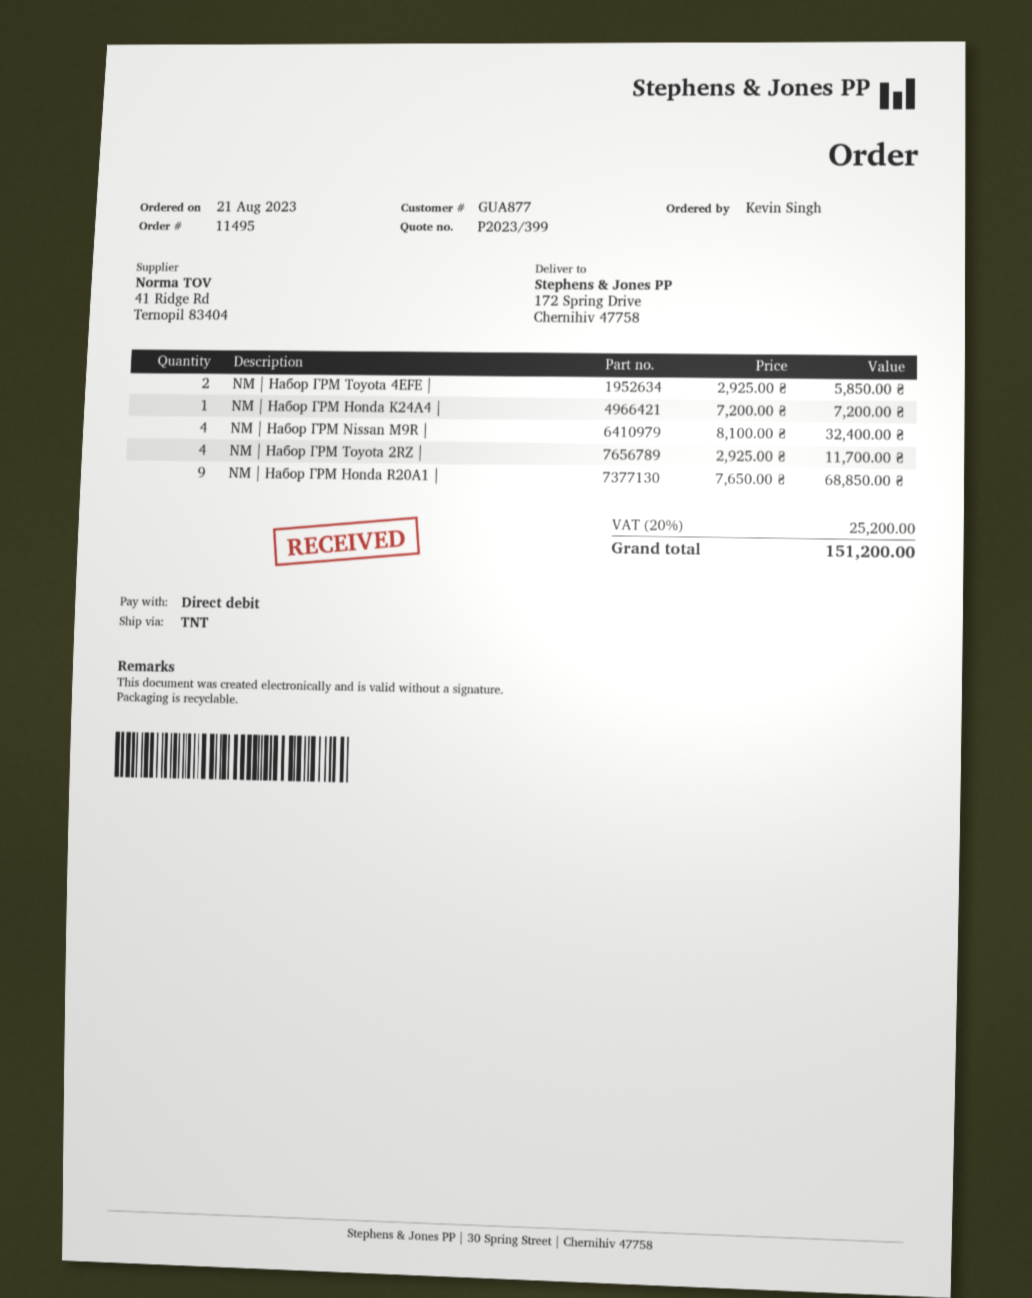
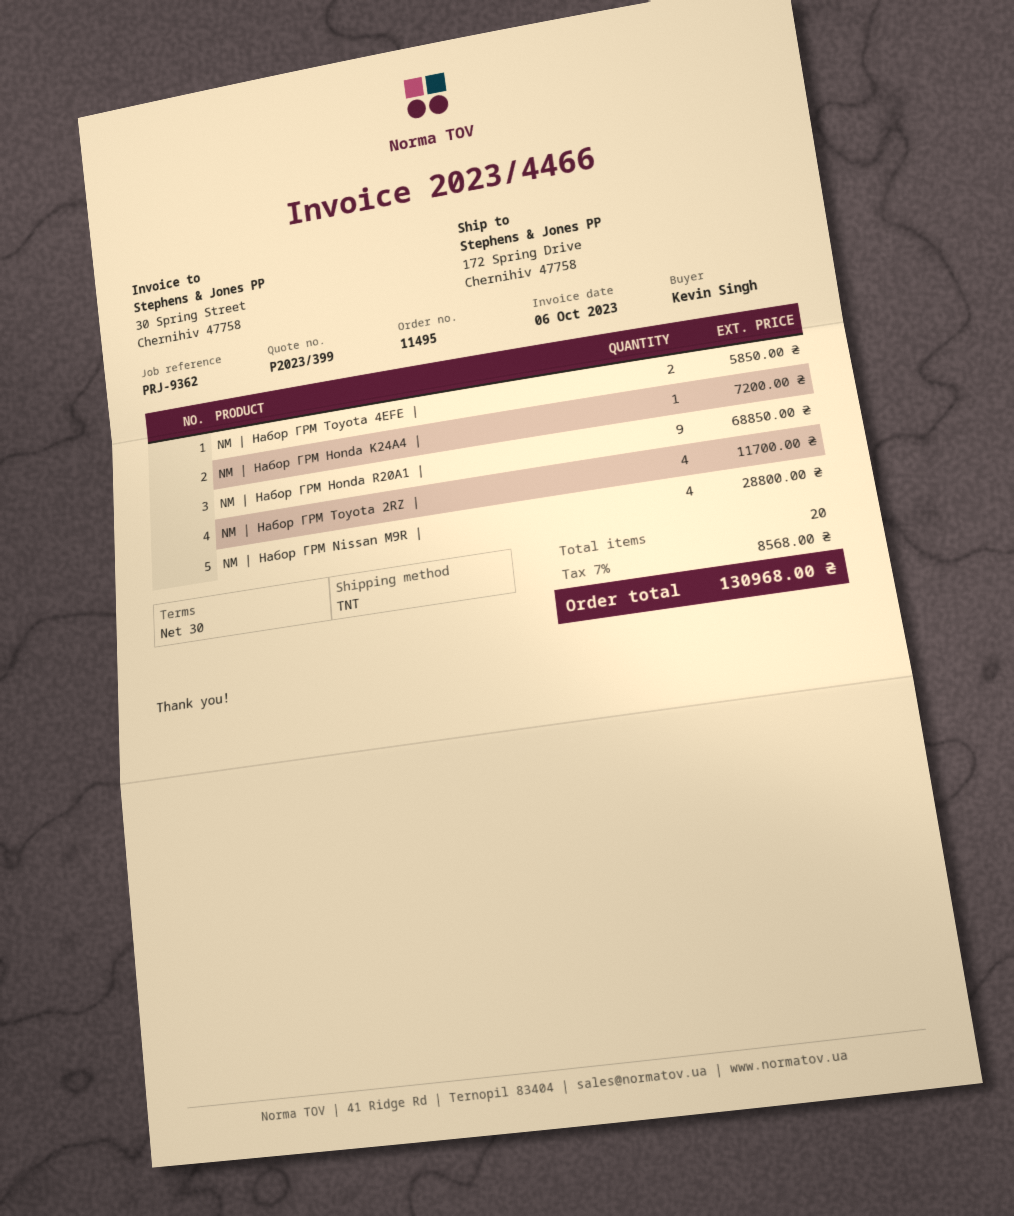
NM | Набор ГРМ Nissan M9R |: 4 for 32400.00 -> 4 for 28800.00
tax: 20% = 25200.00 -> 7% = 8568.00
total: 151200.00 -> 130968.00

